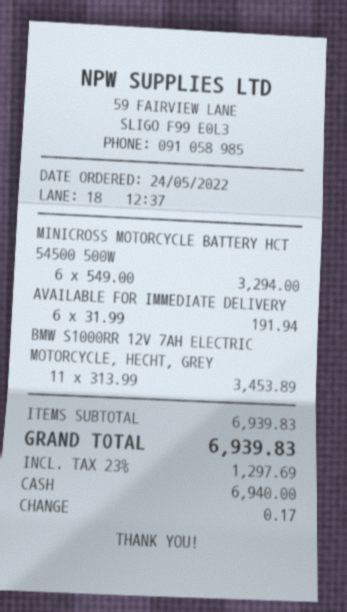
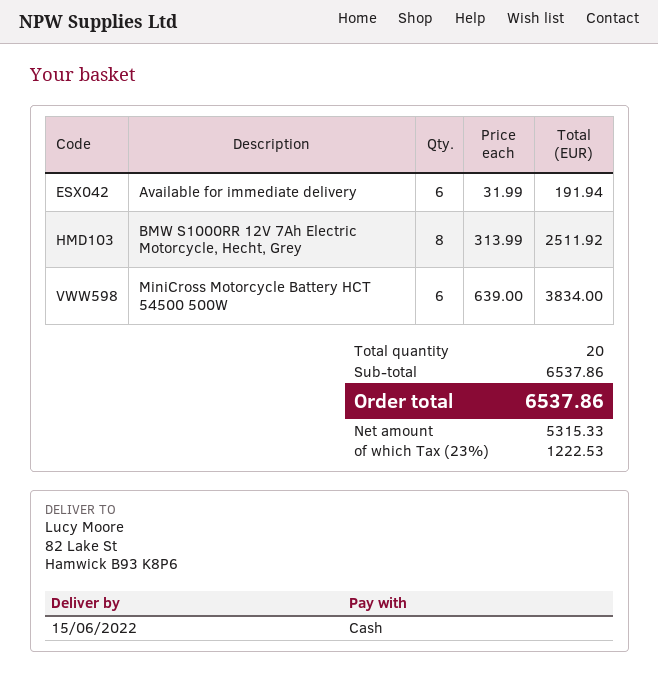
MINICROSS MOTORCYCLE BATTERY HCT 54500 500W: 6 x 549.00 = 3294.00 -> 6 x 639.00 = 3834.00
BMW S1000RR 12V 7AH ELECTRIC MOTORCYCLE, HECHT, GREY: 11 x 313.99 = 3453.89 -> 8 x 313.99 = 2511.92
subtotal: 6939.83 -> 6537.86
tax: 23% = 1297.69 -> 23% = 1222.53
total: 6939.83 -> 6537.86

